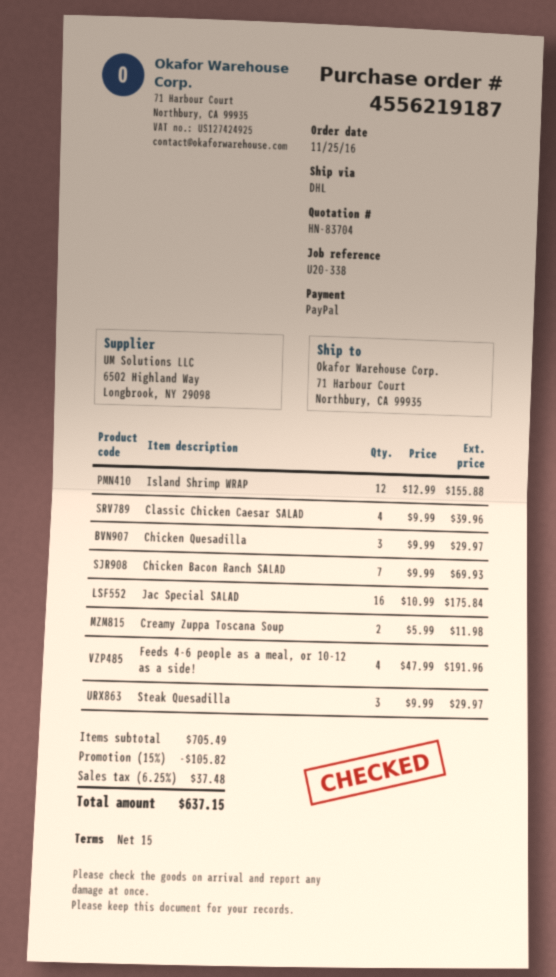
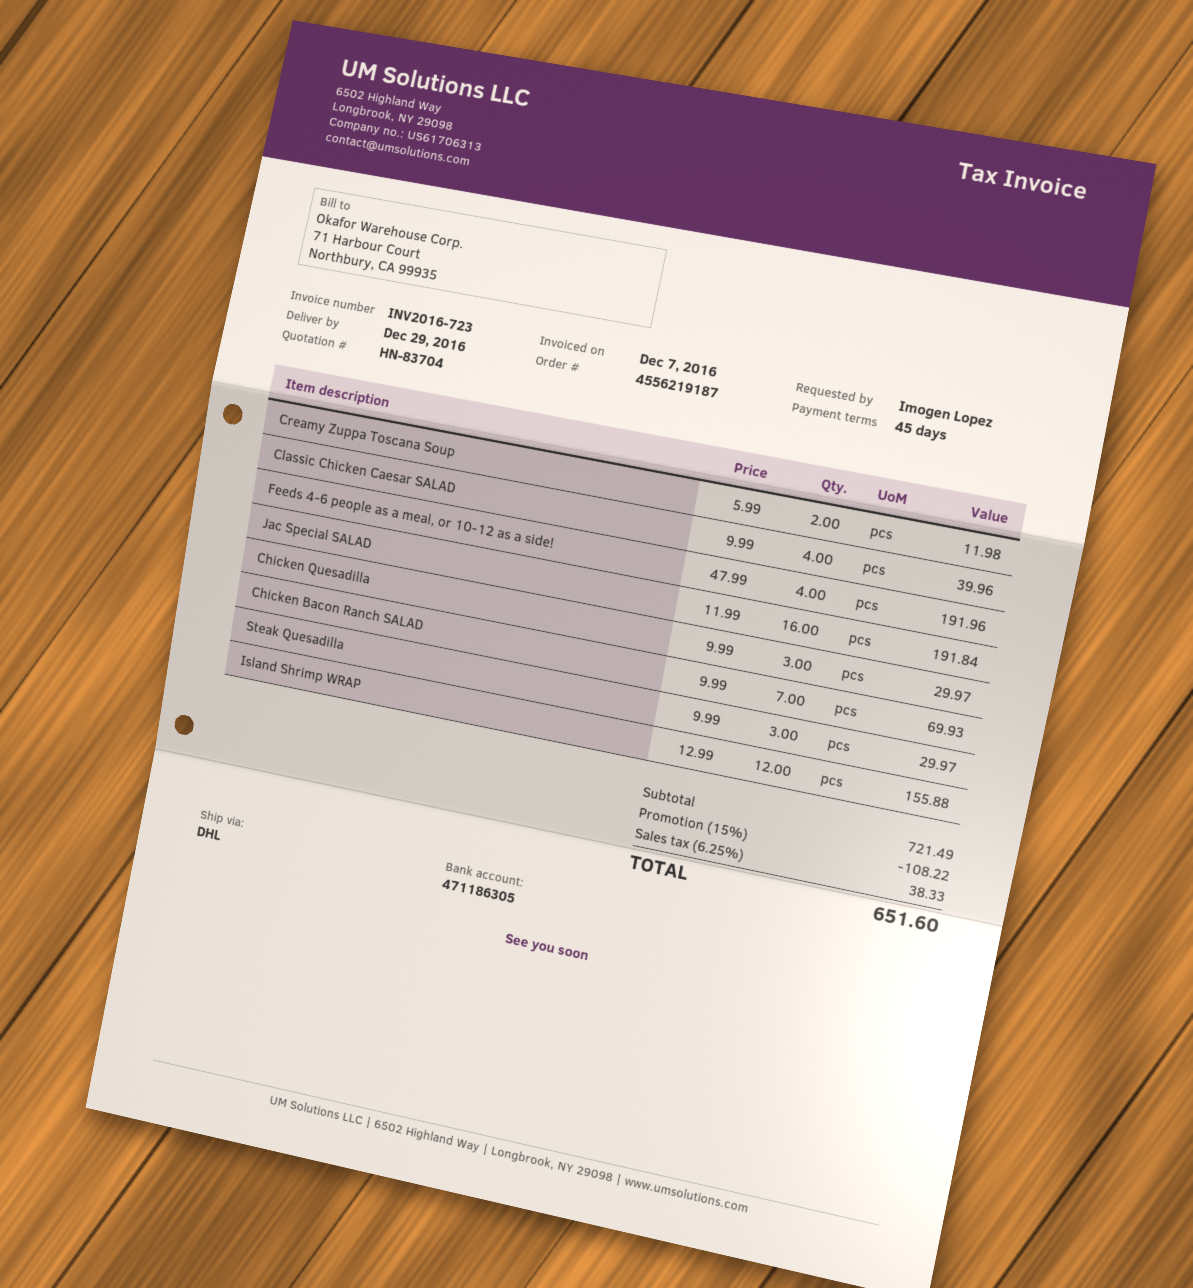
payment terms: 15 days -> 45 days
Jac Special SALAD: 16 x 10.99 = 175.84 -> 16 x 11.99 = 191.84
subtotal: 705.49 -> 721.49
discount: 15% = 105.82 -> 15% = 108.22
tax: 6.25% = 37.48 -> 6.25% = 38.33
total: 637.15 -> 651.60

